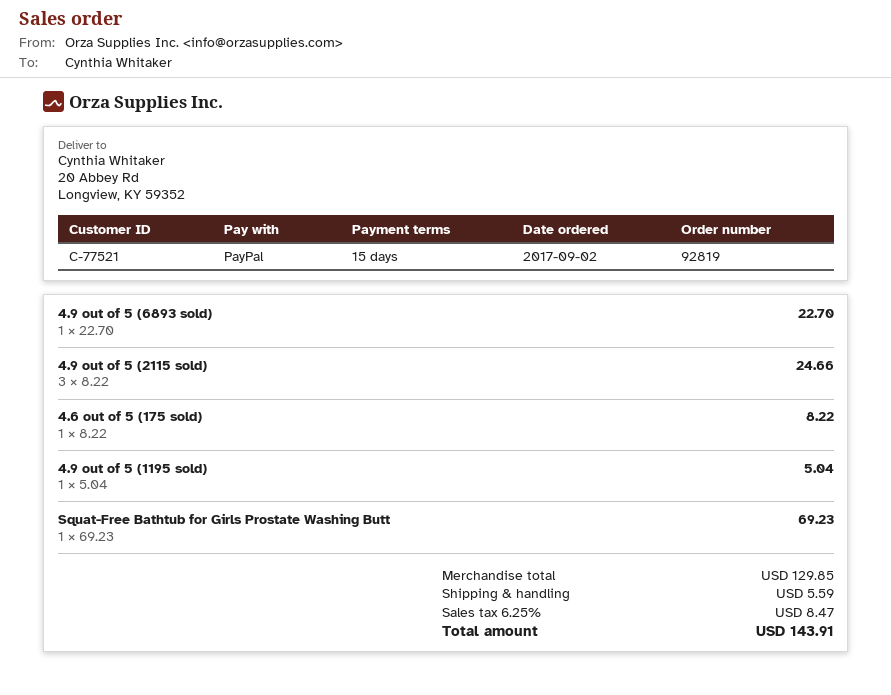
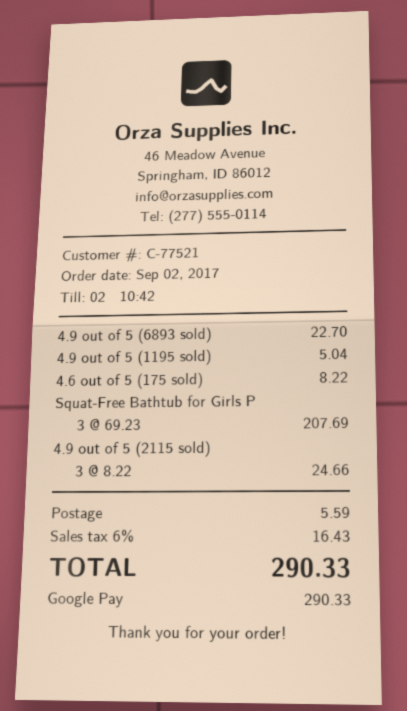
payment method: PayPal -> Google Pay
Squat-Free Bathtub for Girls Prostate Washing Butt: 1 x 69.23 = 69.23 -> 3 x 69.23 = 207.69
tax: 6.25% = 8.47 -> 6% = 16.43
total: 143.91 -> 290.33

